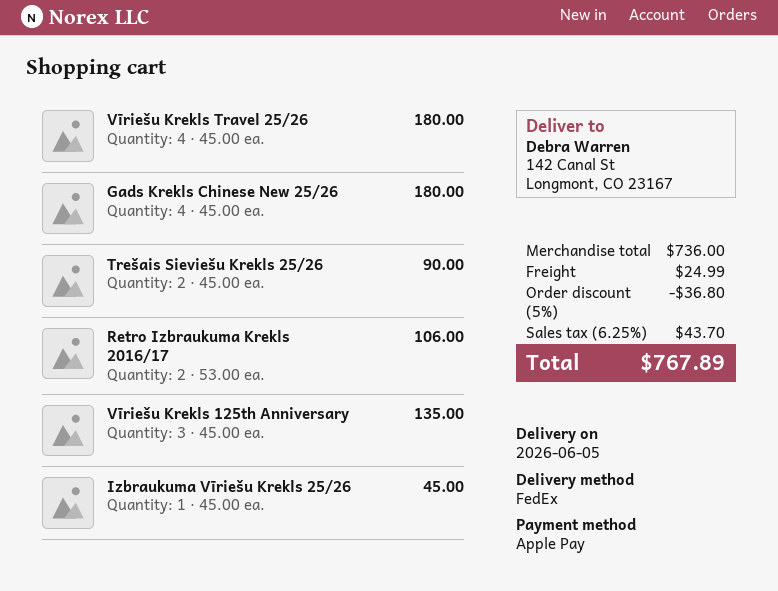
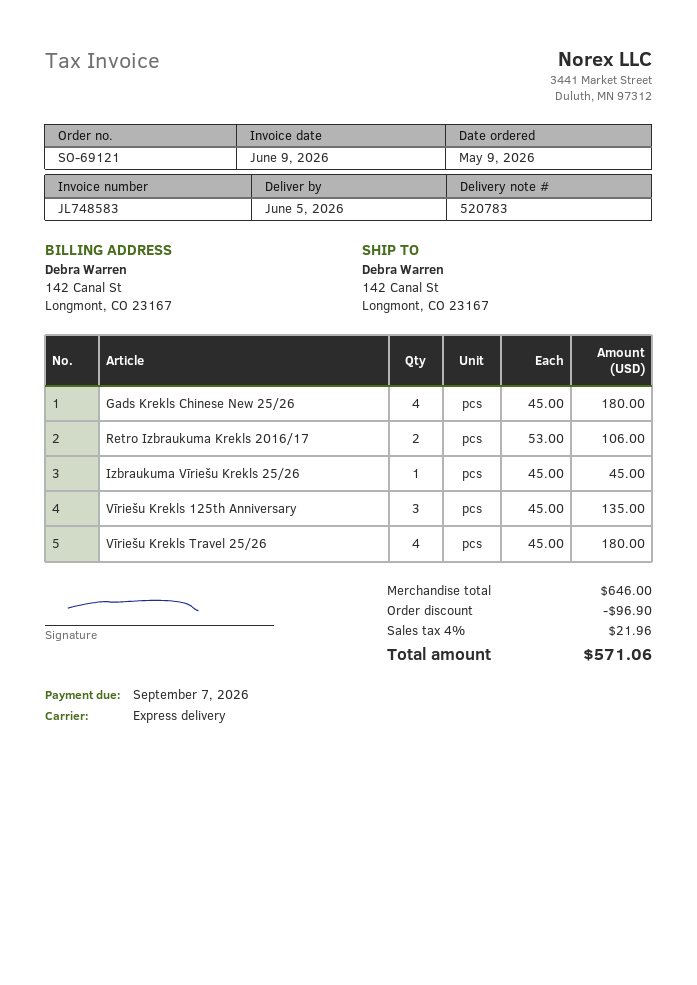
shipping method: FedEx -> express
Trešais Sieviešu Krekls 25/26: 2 x 45.00 = 90.00 -> none
subtotal: 736.00 -> 646.00
discount: 36.80 -> 96.90
shipping: 24.99 -> none
tax: 6.25% = 43.70 -> 4% = 21.96
total: 767.89 -> 571.06

